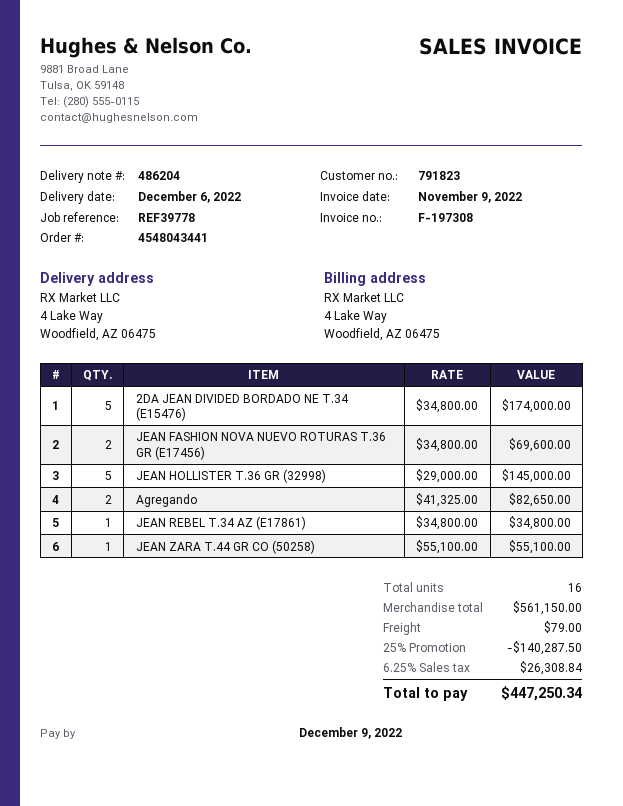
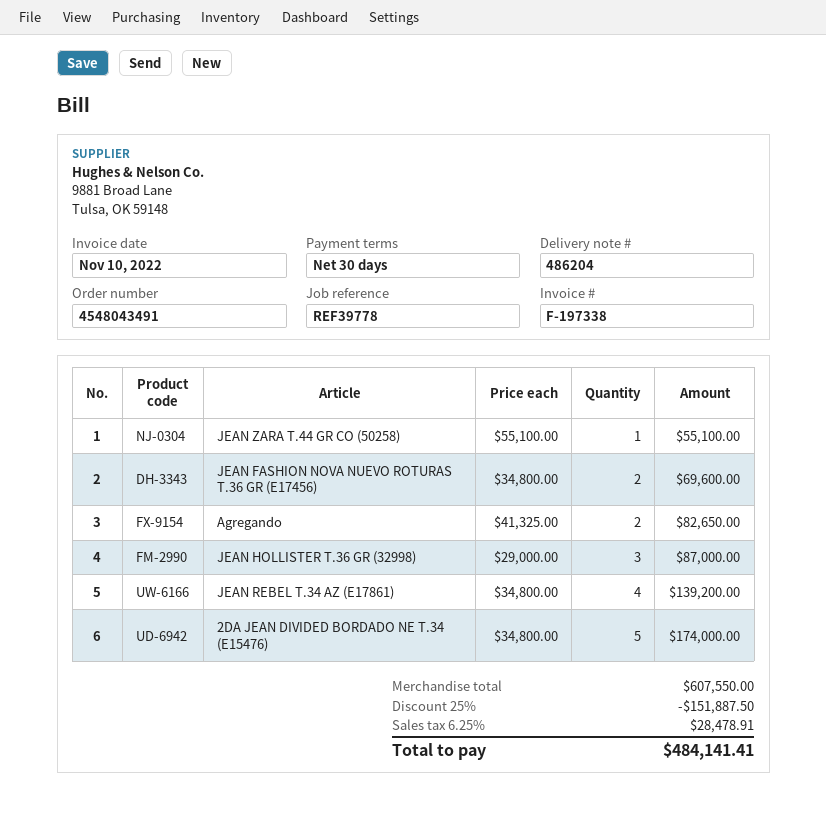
order number: 4548043441 -> 4548043491
invoice number: F-197308 -> F-197338
invoice date: 2022-11-09 -> 2022-11-10
JEAN HOLLISTER T.36 GR (32998): 5 x 29000.00 = 145000.00 -> 3 x 29000.00 = 87000.00
JEAN REBEL T.34 AZ (E17861): 1 x 34800.00 = 34800.00 -> 4 x 34800.00 = 139200.00
subtotal: 561150.00 -> 607550.00
discount: 25% = 140287.50 -> 25% = 151887.50
shipping: 79.00 -> none
tax: 6.25% = 26308.84 -> 6.25% = 28478.91
total: 447250.34 -> 484141.41

